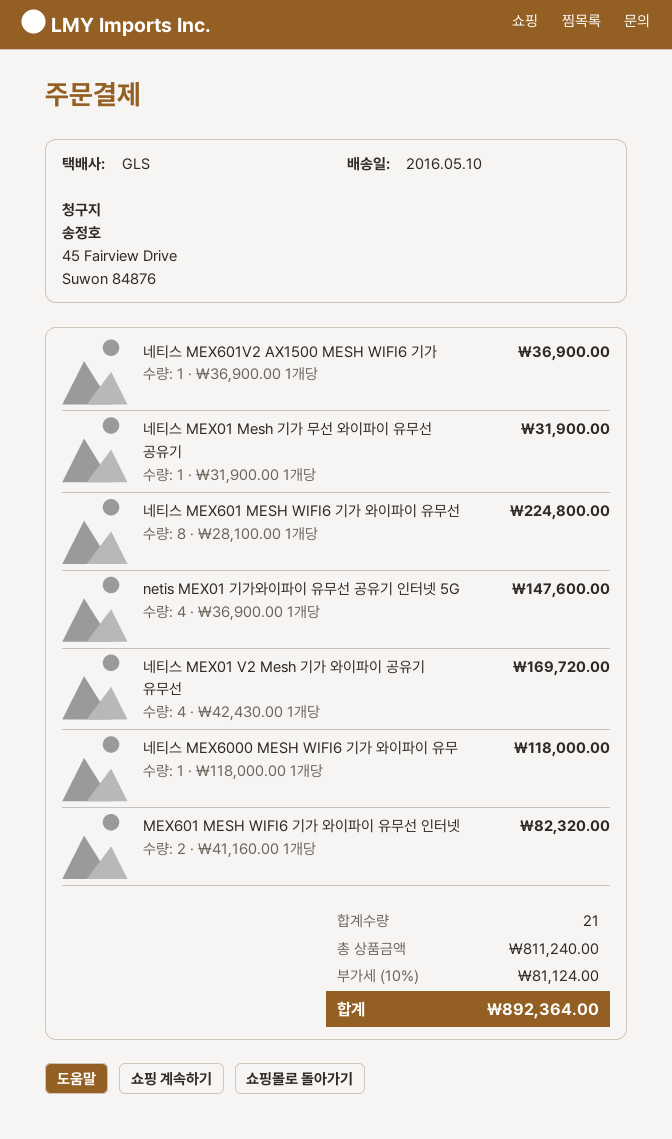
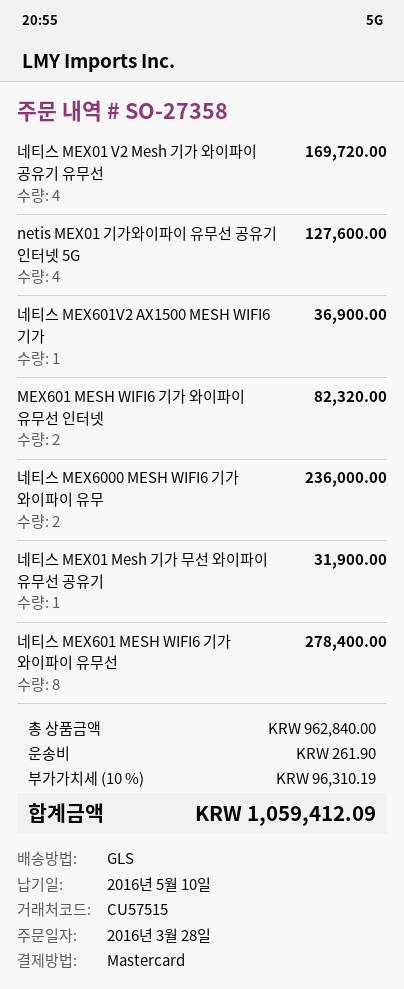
네티스 MEX601 MESH WIFI6 기가 와이파이 유무선: 8 for 224800.00 -> 8 for 278400.00
netis MEX01 기가와이파이 유무선 공유기 인터넷 5G: 4 for 147600.00 -> 4 for 127600.00
네티스 MEX6000 MESH WIFI6 기가 와이파이 유무: 1 for 118000.00 -> 2 for 236000.00
subtotal: 811240.00 -> 962840.00
shipping: none -> 261.90
tax: 10% = 81124.00 -> 10% = 96310.19
total: 892364.00 -> 1059412.09

